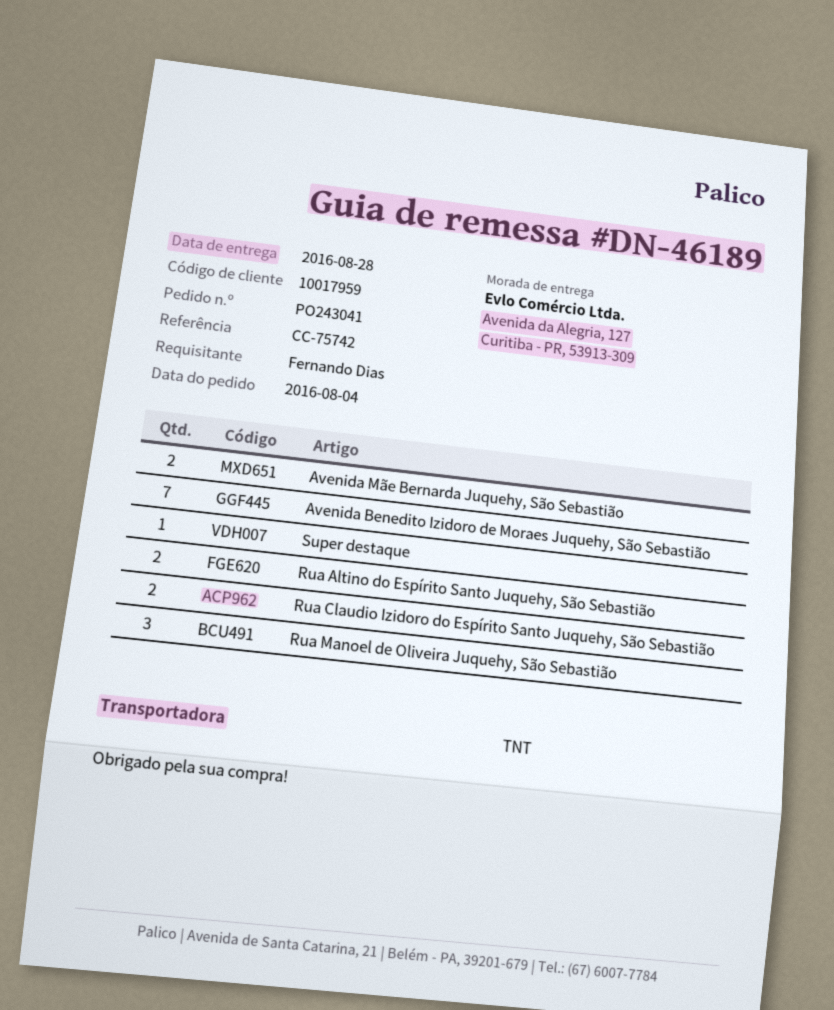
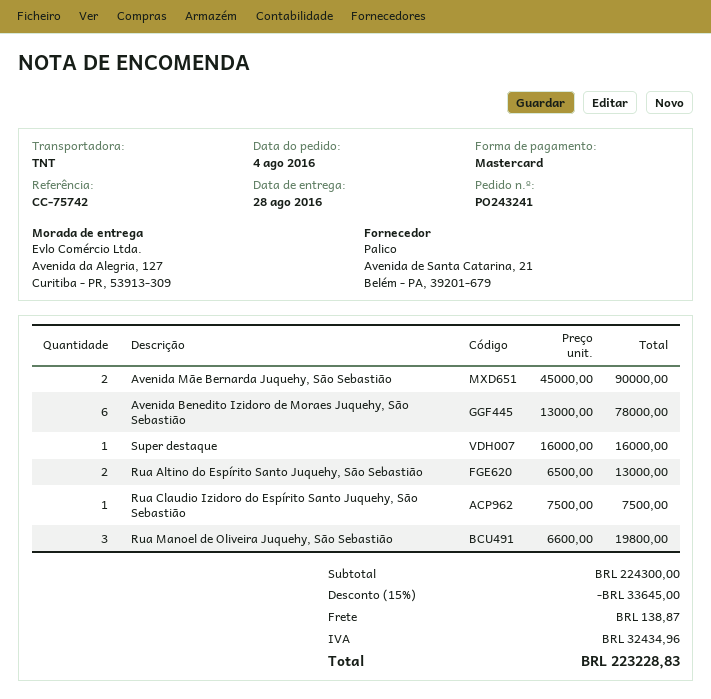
order number: PO243041 -> PO243241
Avenida Benedito Izidoro de Moraes Juquehy, São Sebastião: 7 -> 6
Rua Claudio Izidoro do Espírito Santo Juquehy, São Sebastião: 2 -> 1

